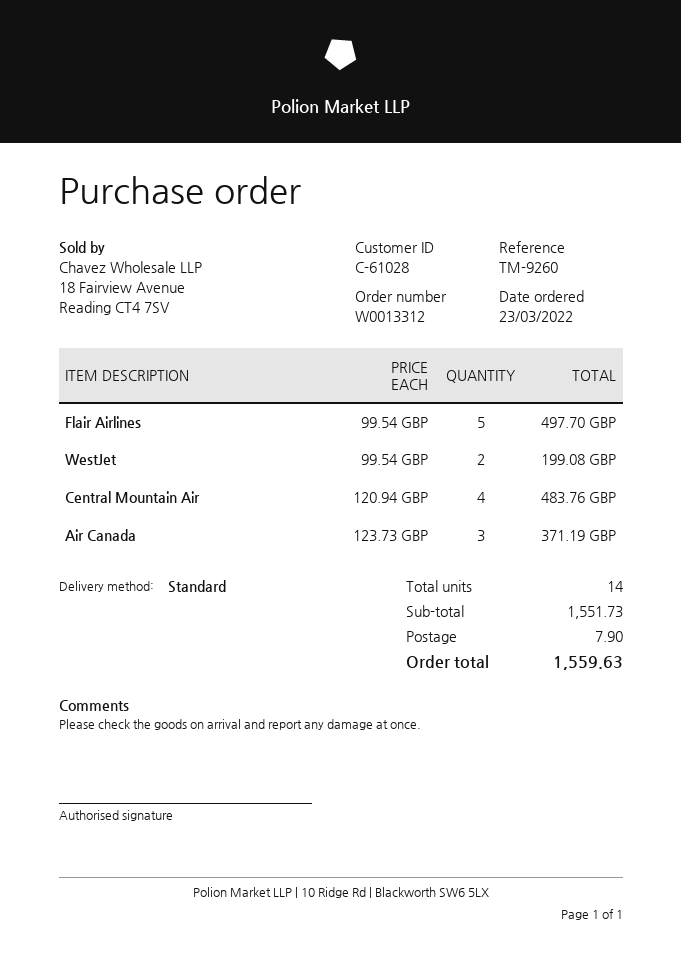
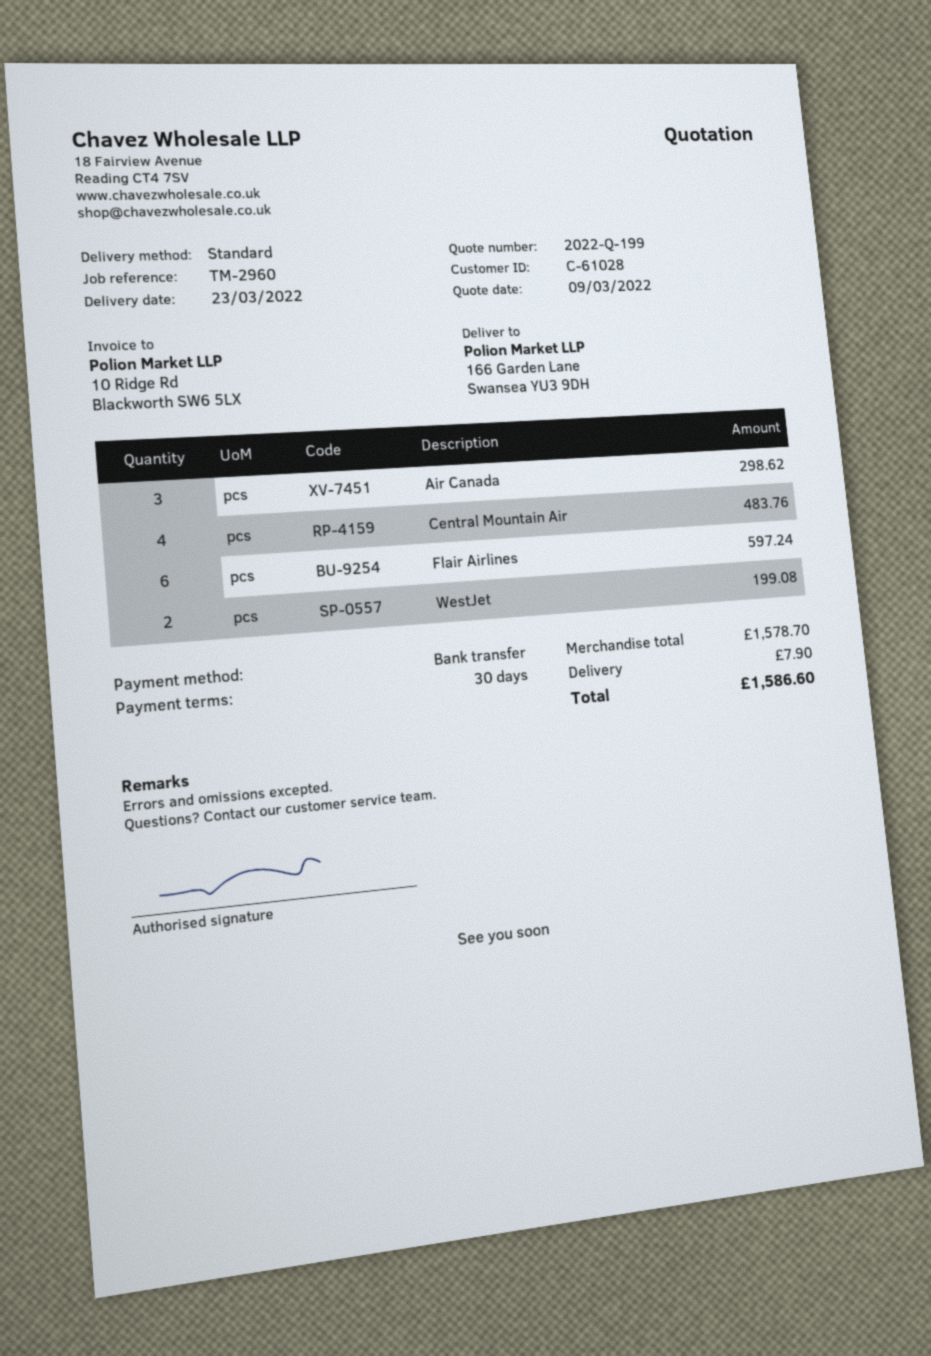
reference: TM-9260 -> TM-2960
Flair Airlines: 5 for 497.70 -> 6 for 597.24
Air Canada: 3 for 371.19 -> 3 for 298.62
subtotal: 1551.73 -> 1578.70
total: 1559.63 -> 1586.60

